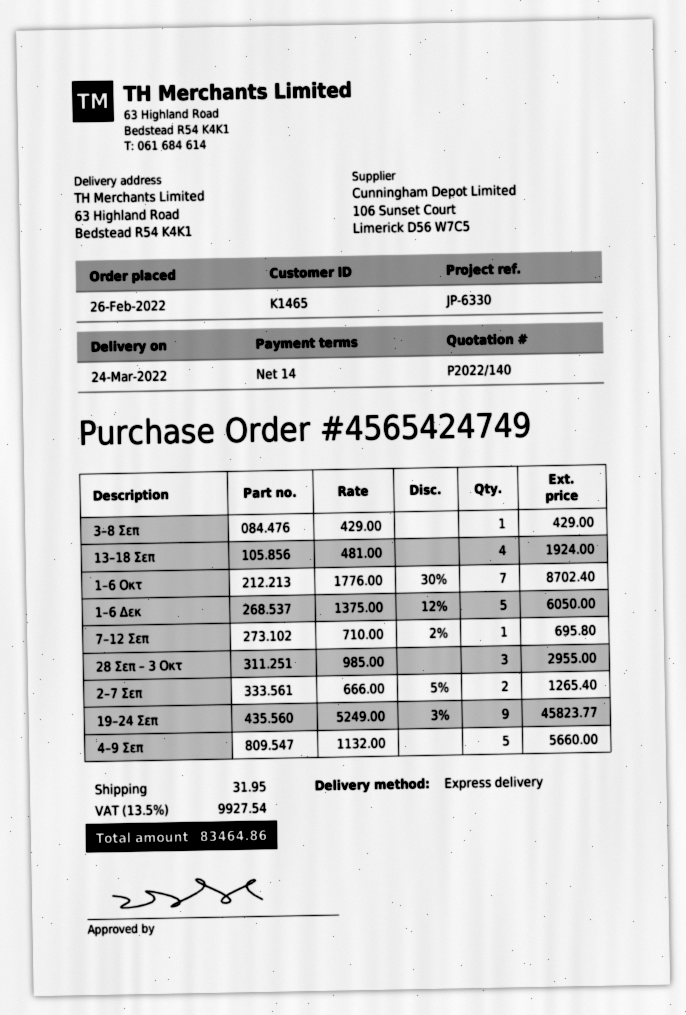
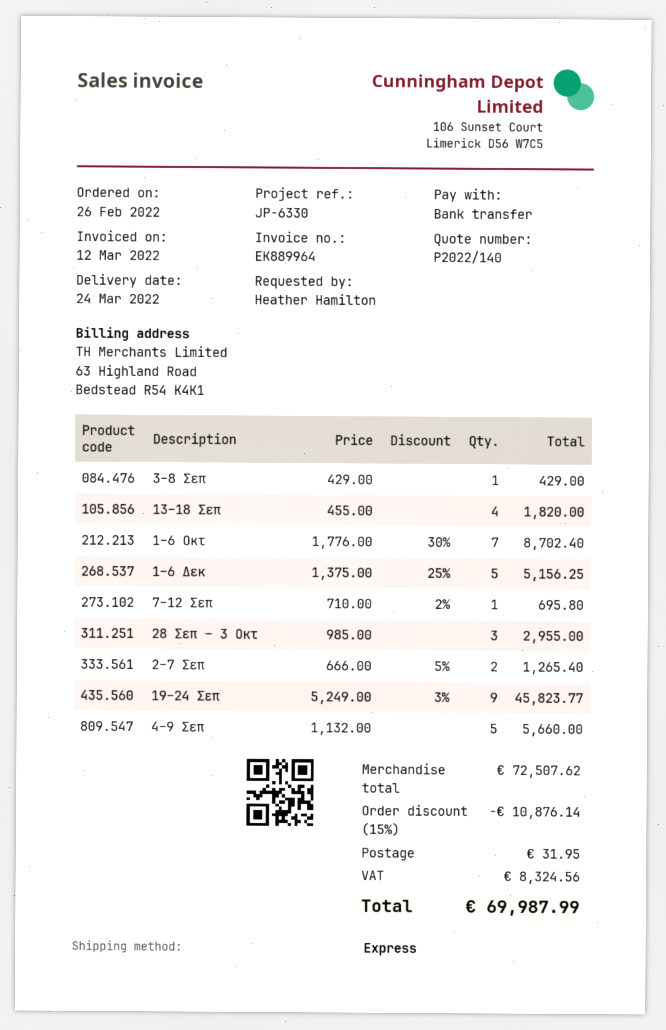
13–18 Σεπ: 4 x 481.00 = 1924.00 -> 4 x 455.00 = 1820.00
1–6 Δεκ: 5 x 1375.00 - 12% = 6050.00 -> 5 x 1375.00 - 25% = 5156.25
discount: none -> 15% = 10876.14
tax: 9927.54 -> 8324.56
total: 83464.86 -> 69987.99

